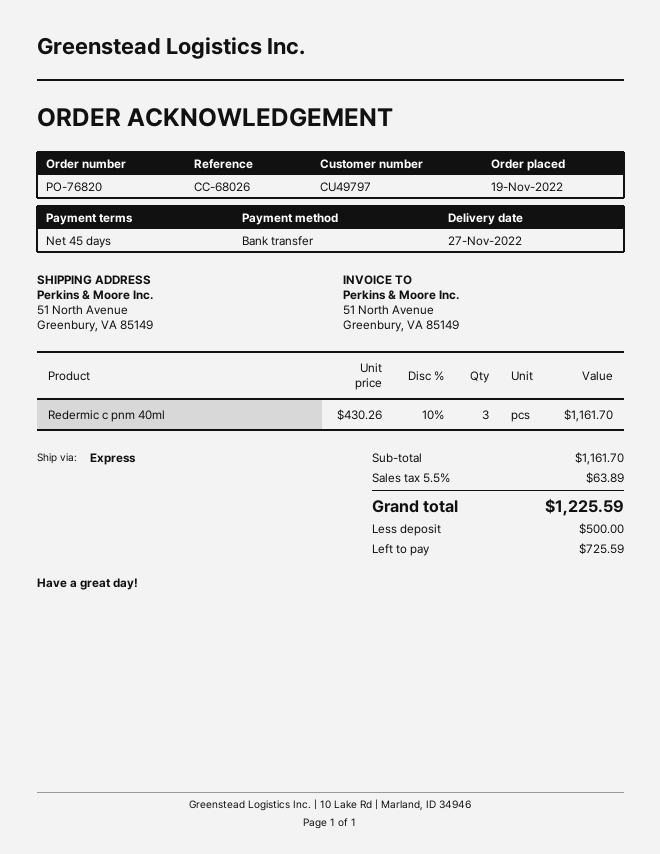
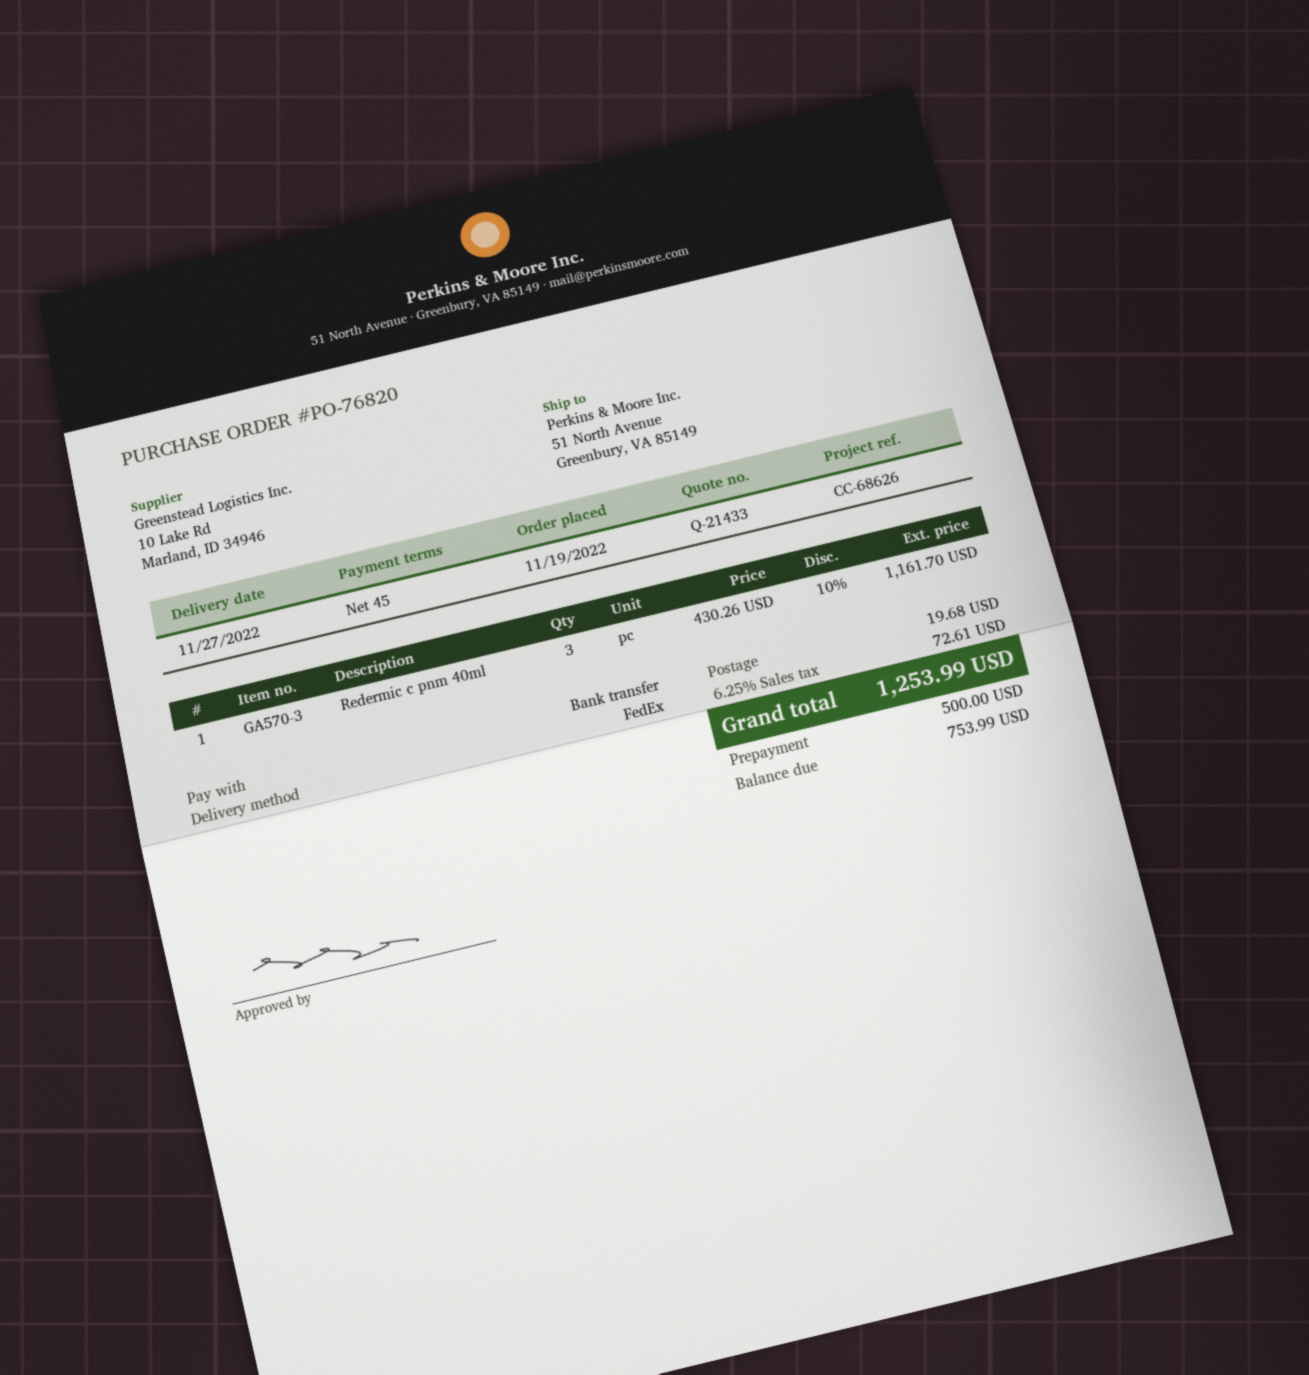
reference: CC-68026 -> CC-68626
shipping method: express -> FedEx
shipping: none -> 19.68
tax: 5.5% = 63.89 -> 6.25% = 72.61
total: 1225.59 -> 1253.99
balance: 725.59 -> 753.99

